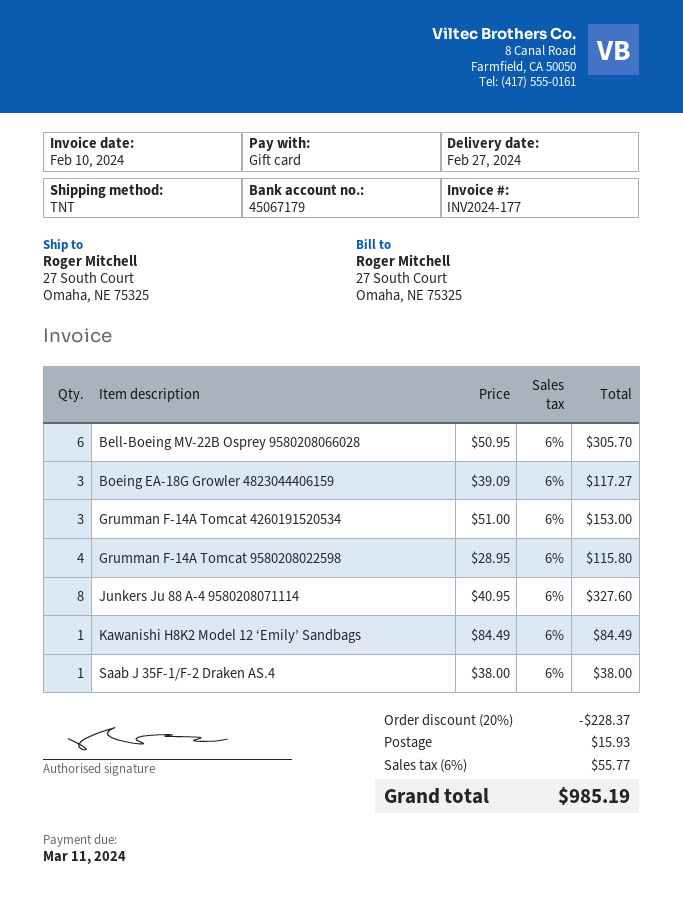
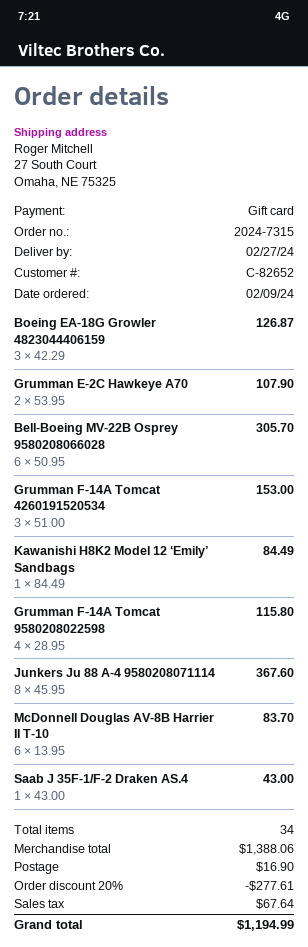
Boeing EA-18G Growler 4823044406159: 3 x 39.09 = 117.27 -> 3 x 42.29 = 126.87
Junkers Ju 88 A-4 9580208071114: 8 x 40.95 = 327.60 -> 8 x 45.95 = 367.60
Saab J 35F-1/F-2 Draken AS.4: 1 x 38.00 = 38.00 -> 1 x 43.00 = 43.00
Grumman E-2C Hawkeye A70: none -> 2 x 53.95 = 107.90
McDonnell Douglas AV-8B Harrier II T-10: none -> 6 x 13.95 = 83.70
discount: 20% = 228.37 -> 20% = 277.61
shipping: 15.93 -> 16.90
tax: 55.77 -> 67.64
total: 985.19 -> 1194.99

